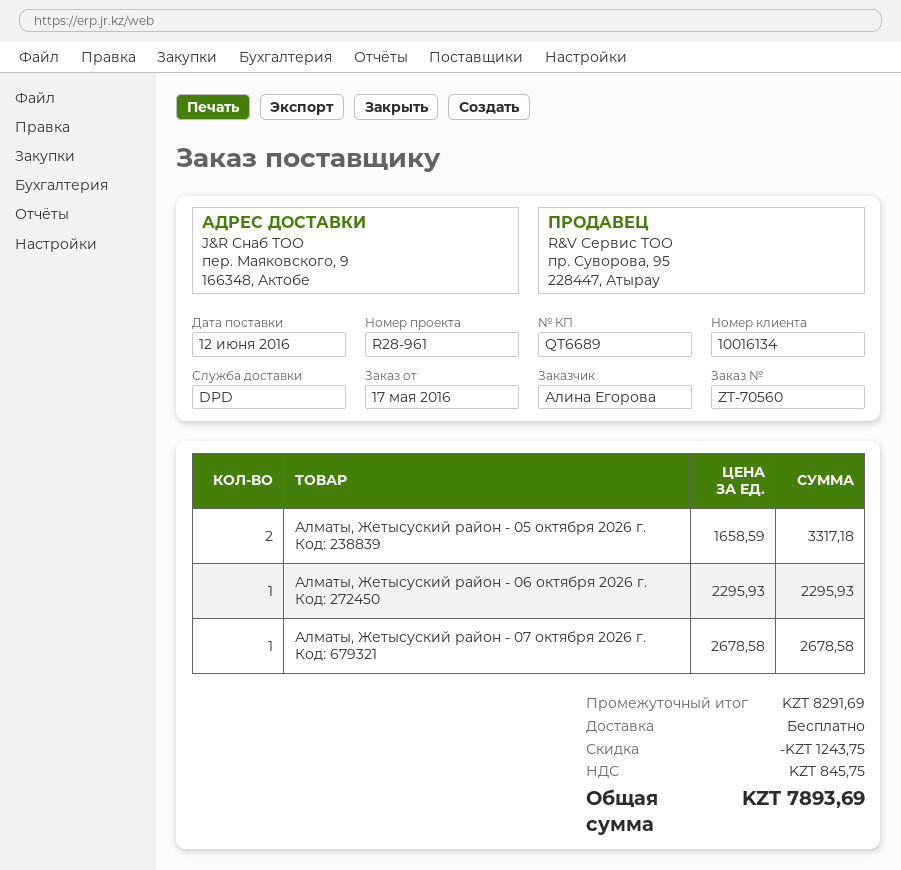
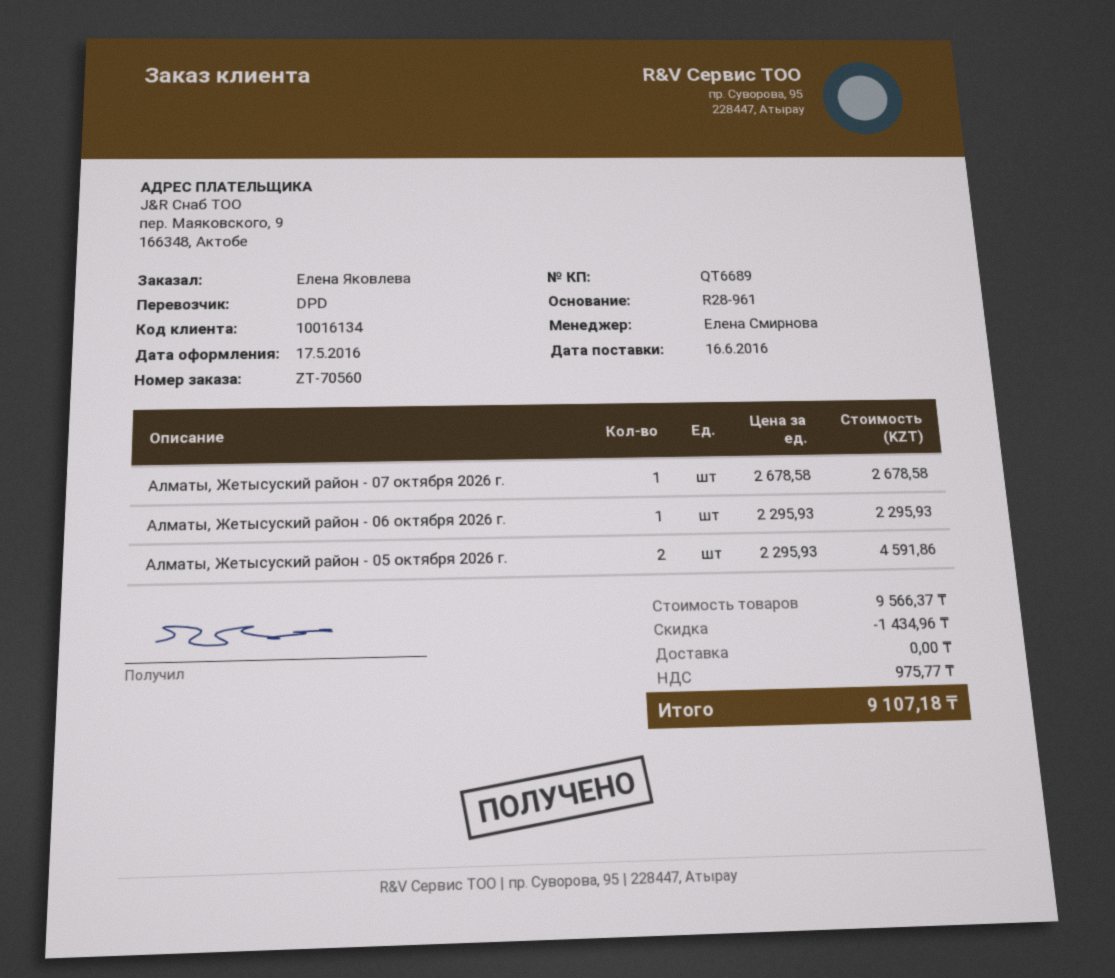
delivery date: 2016-06-12 -> 2016-06-16
ordered by: Алина Егорова -> Елена Яковлева
Алматы, Жетысуский район - 05 октября 2026 г.: 2 x 1658.59 = 3317.18 -> 2 x 2295.93 = 4591.86
subtotal: 8291.69 -> 9566.37
discount: 1243.75 -> 1434.96
tax: 845.75 -> 975.77
total: 7893.69 -> 9107.18

